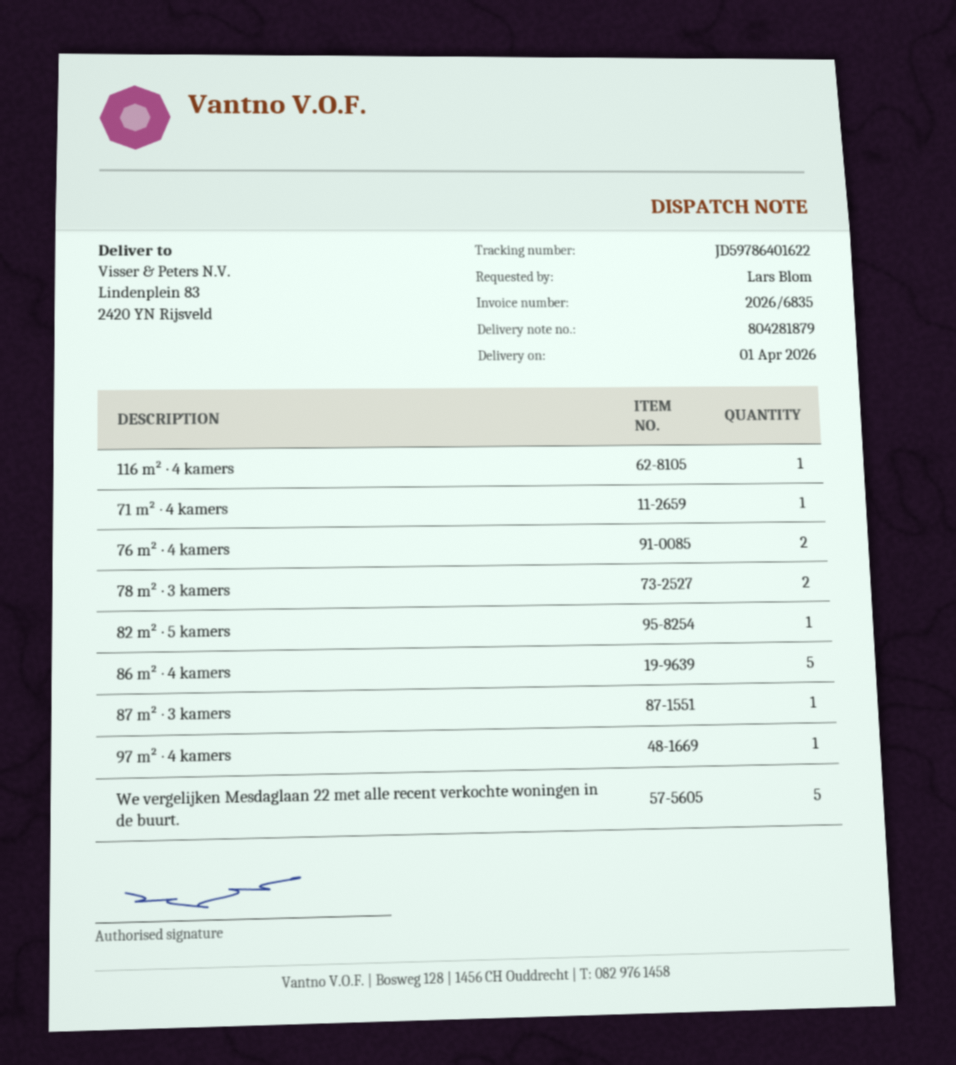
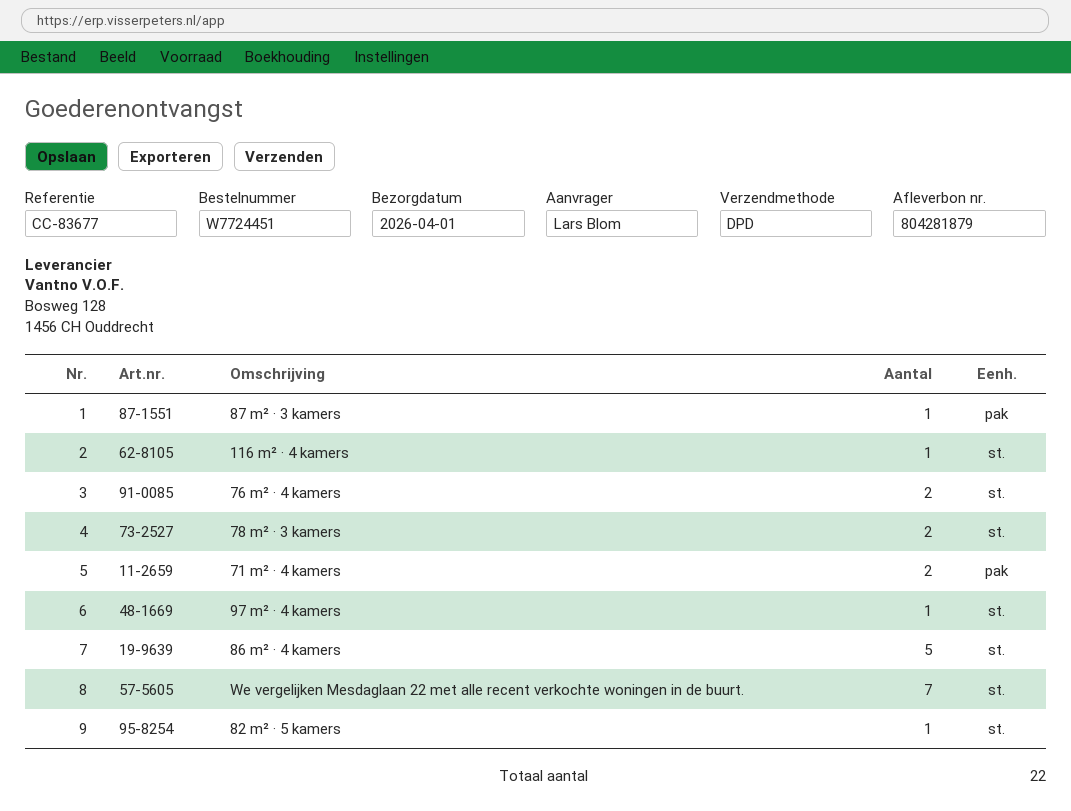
71 m² · 4 kamers: 1 -> 2
We vergelijken Mesdaglaan 22 met alle recent verkochte woningen in de buurt.: 5 -> 7

